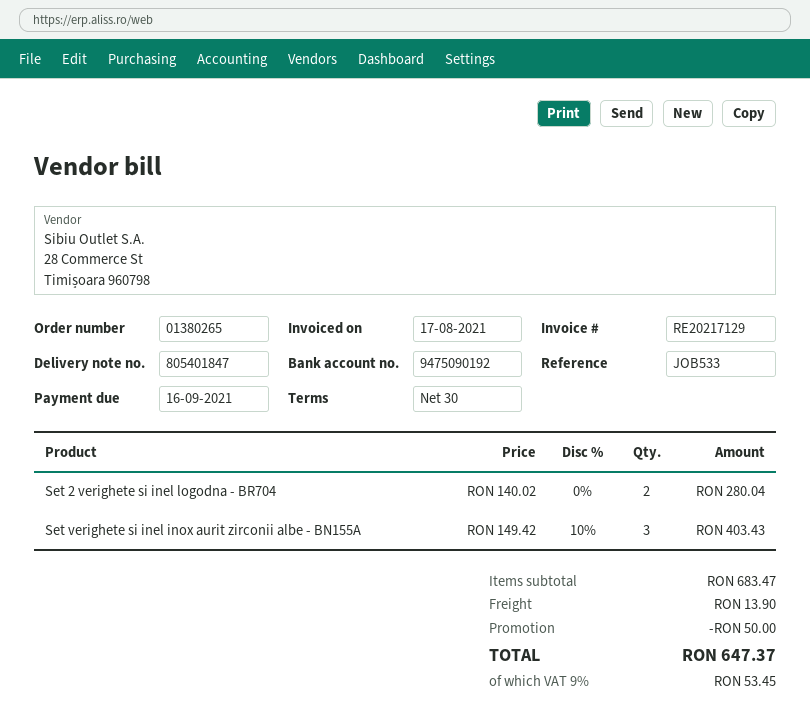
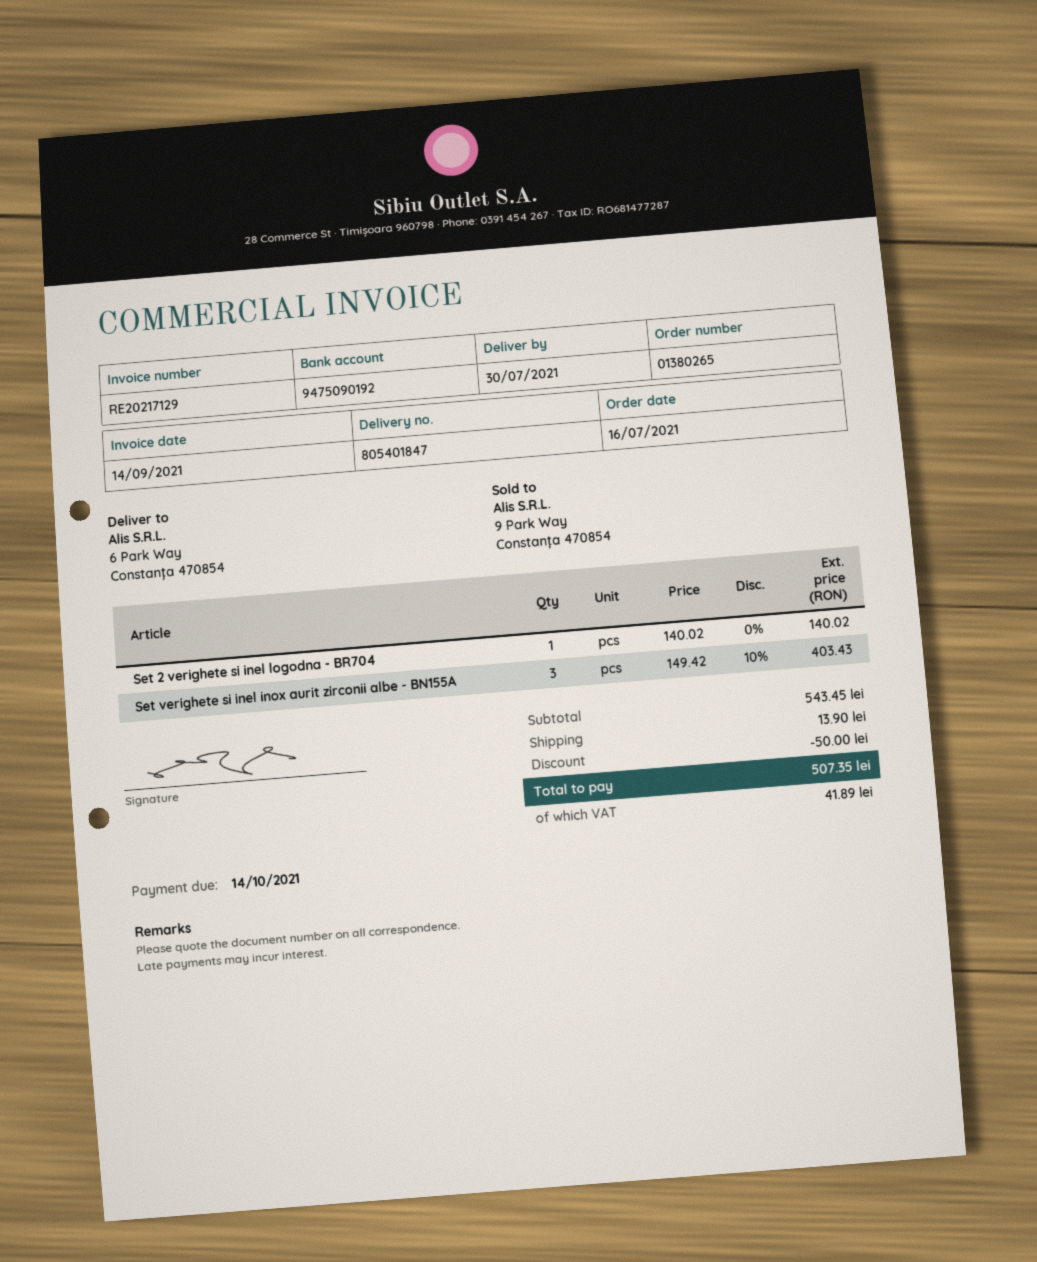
invoice date: 2021-08-17 -> 2021-09-14
due date: 2021-09-16 -> 2021-10-14
Set 2 verighete si inel logodna - BR704: 2 x 140.02 = 280.04 -> 1 x 140.02 = 140.02
subtotal: 683.47 -> 543.45
tax: 53.45 -> 41.89
total: 647.37 -> 507.35

